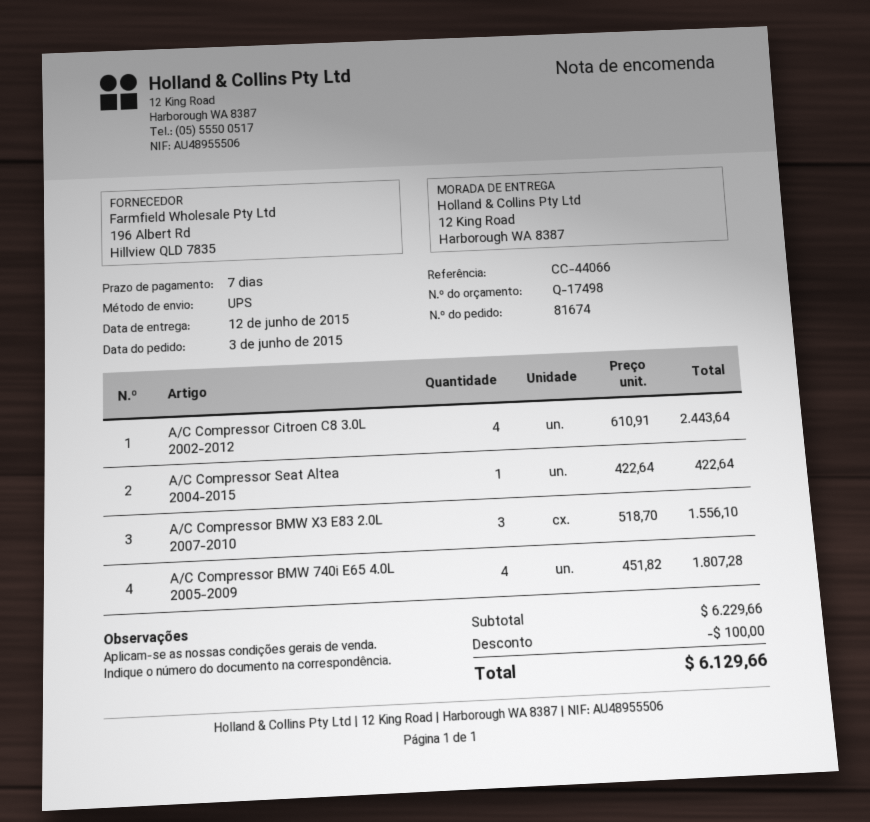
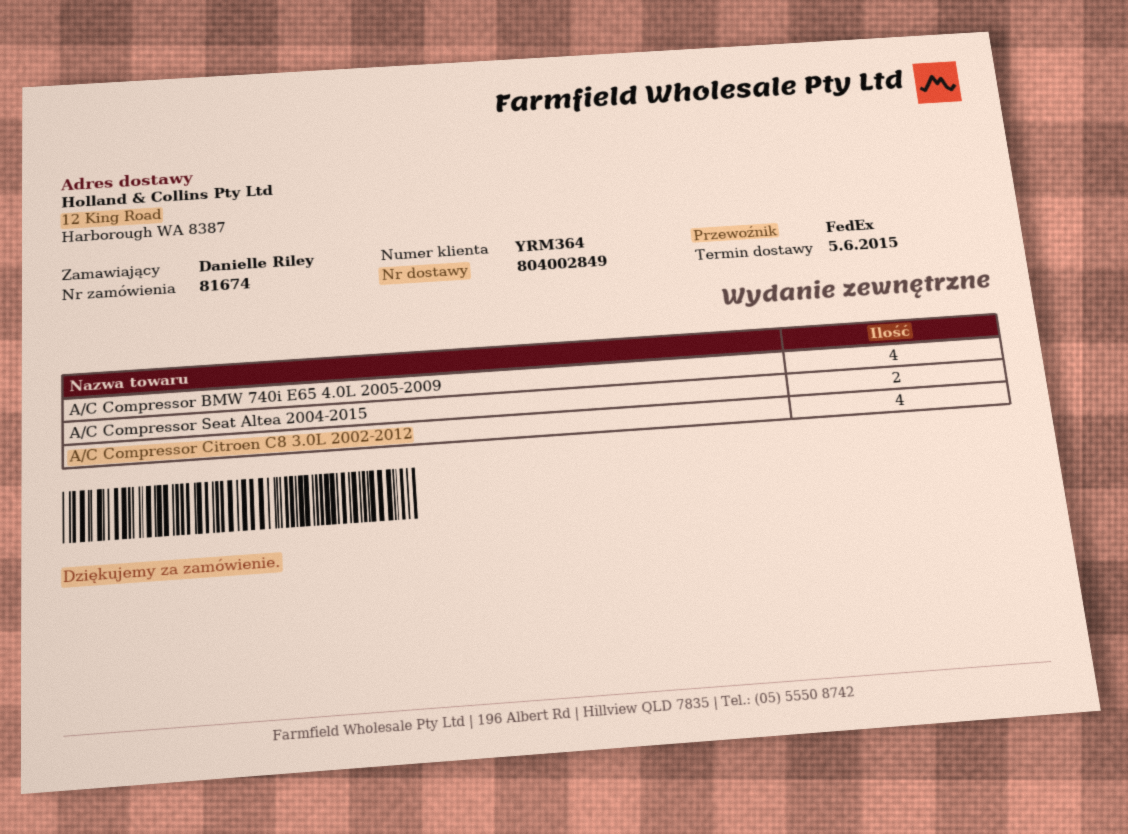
delivery date: 2015-06-12 -> 2015-06-05
shipping method: UPS -> FedEx
A/C Compressor Seat Altea 2004-2015: 1 -> 2
A/C Compressor BMW X3 E83 2.0L 2007-2010: 3 -> none

